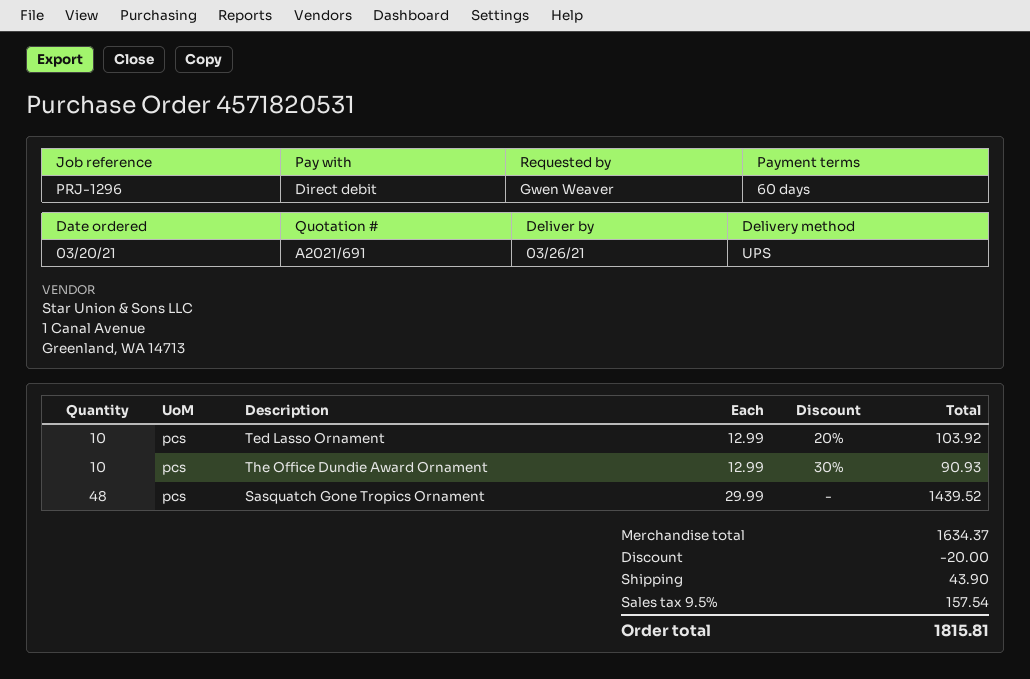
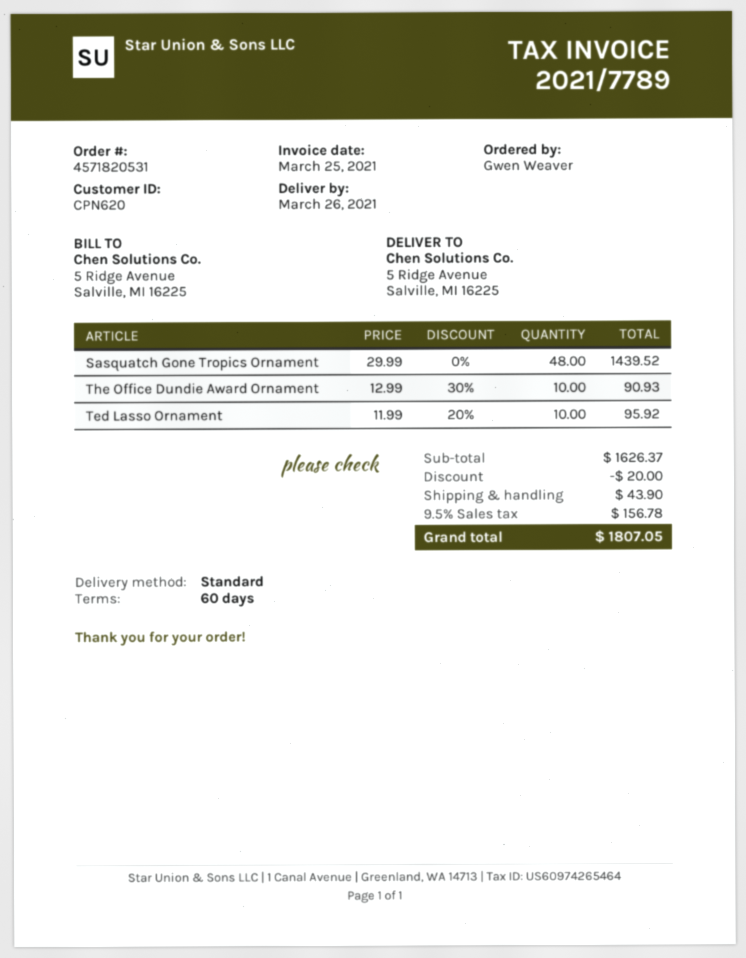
shipping method: UPS -> standard
Ted Lasso Ornament: 10 x 12.99 - 20% = 103.92 -> 10 x 11.99 - 20% = 95.92
subtotal: 1634.37 -> 1626.37
tax: 9.5% = 157.54 -> 9.5% = 156.78
total: 1815.81 -> 1807.05

